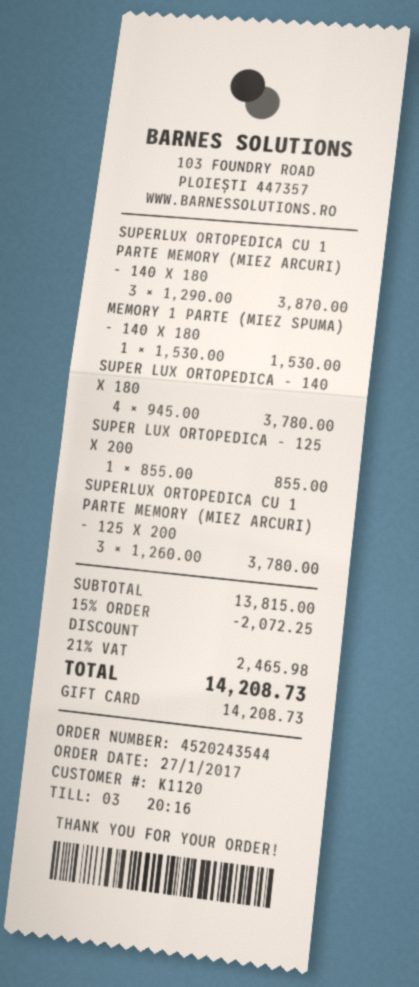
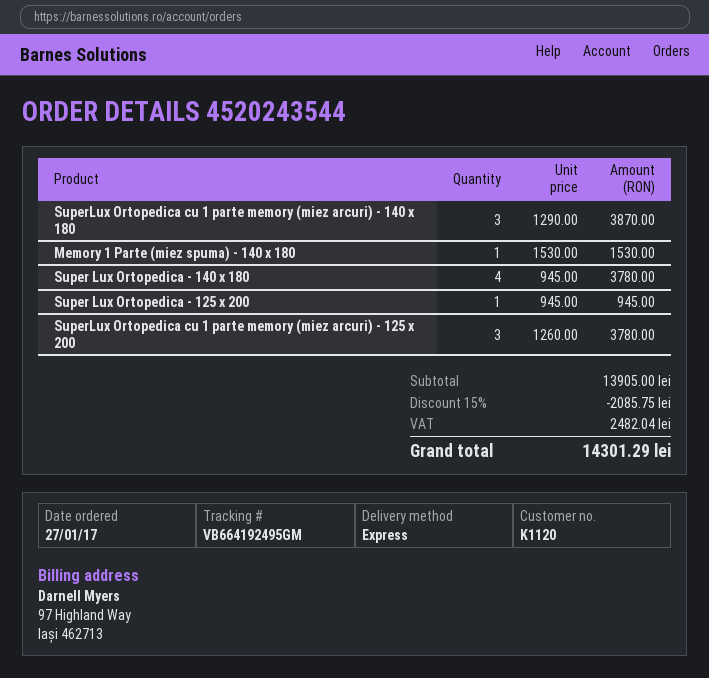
SUPER LUX ORTOPEDICA - 125 X 200: 1 x 855.00 = 855.00 -> 1 x 945.00 = 945.00
subtotal: 13815.00 -> 13905.00
discount: 15% = 2072.25 -> 15% = 2085.75
tax: 2465.98 -> 2482.04
total: 14208.73 -> 14301.29

